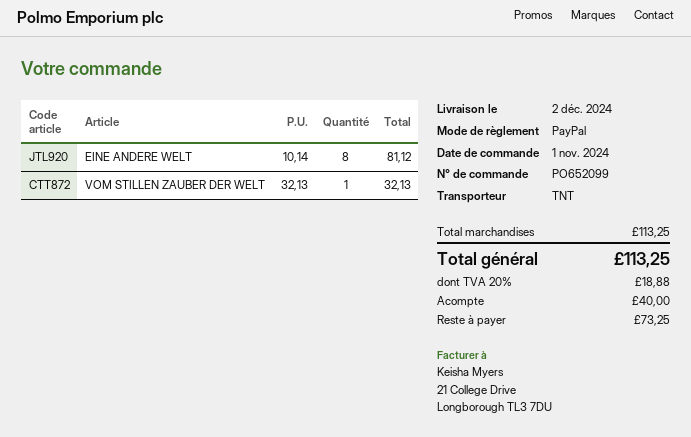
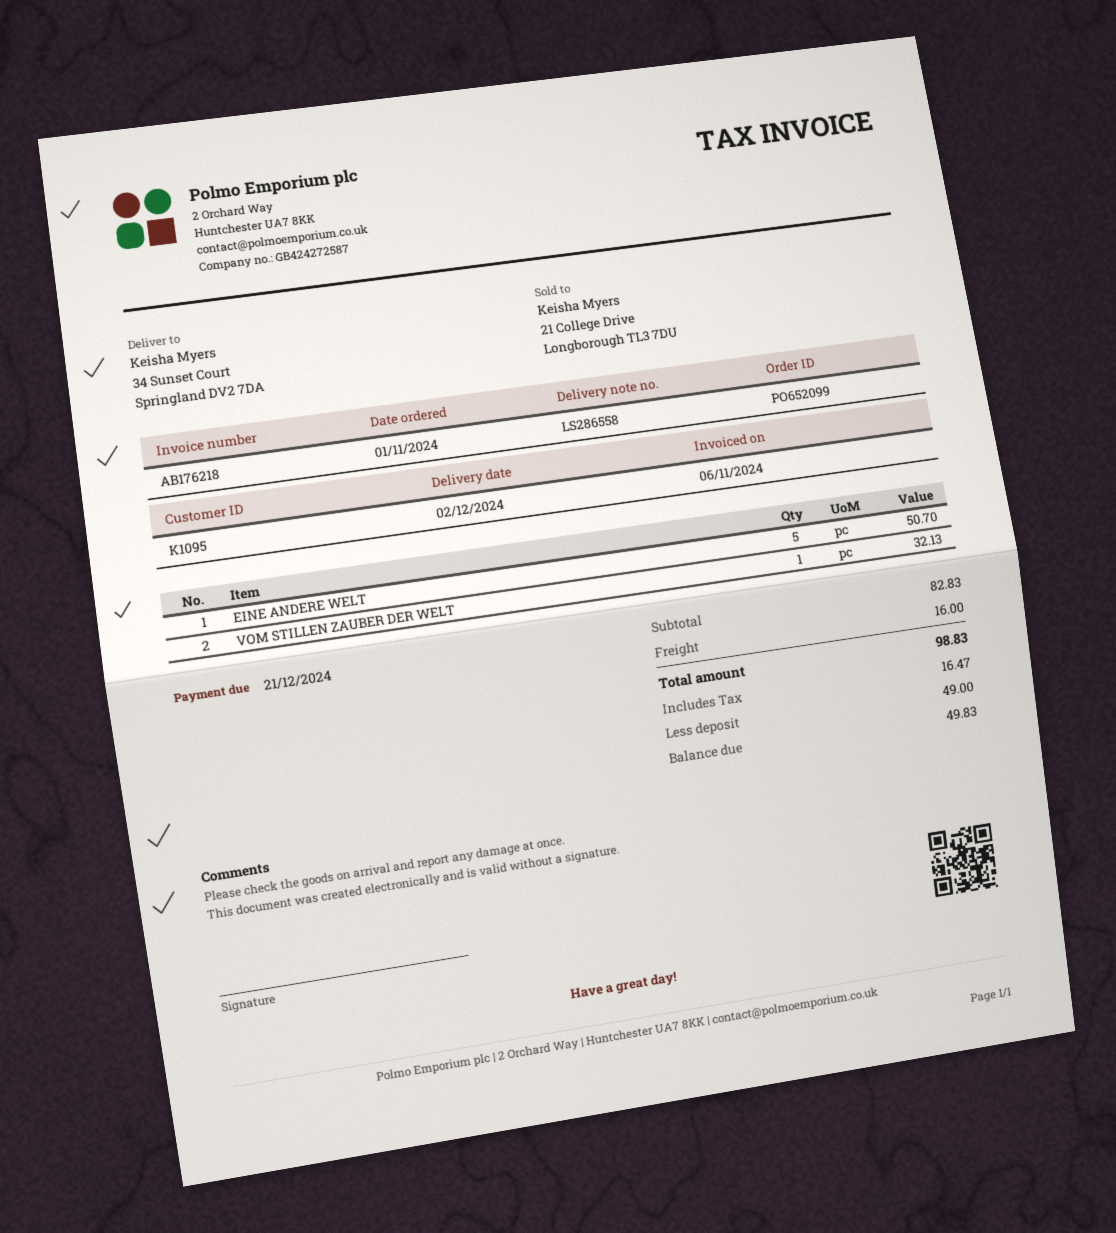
EINE ANDERE WELT: 8 for 81.12 -> 5 for 50.70
subtotal: 113.25 -> 82.83
shipping: none -> 16.00
tax: 18.88 -> 16.47
total: 113.25 -> 98.83
deposit: 40.00 -> 49.00
balance: 73.25 -> 49.83

